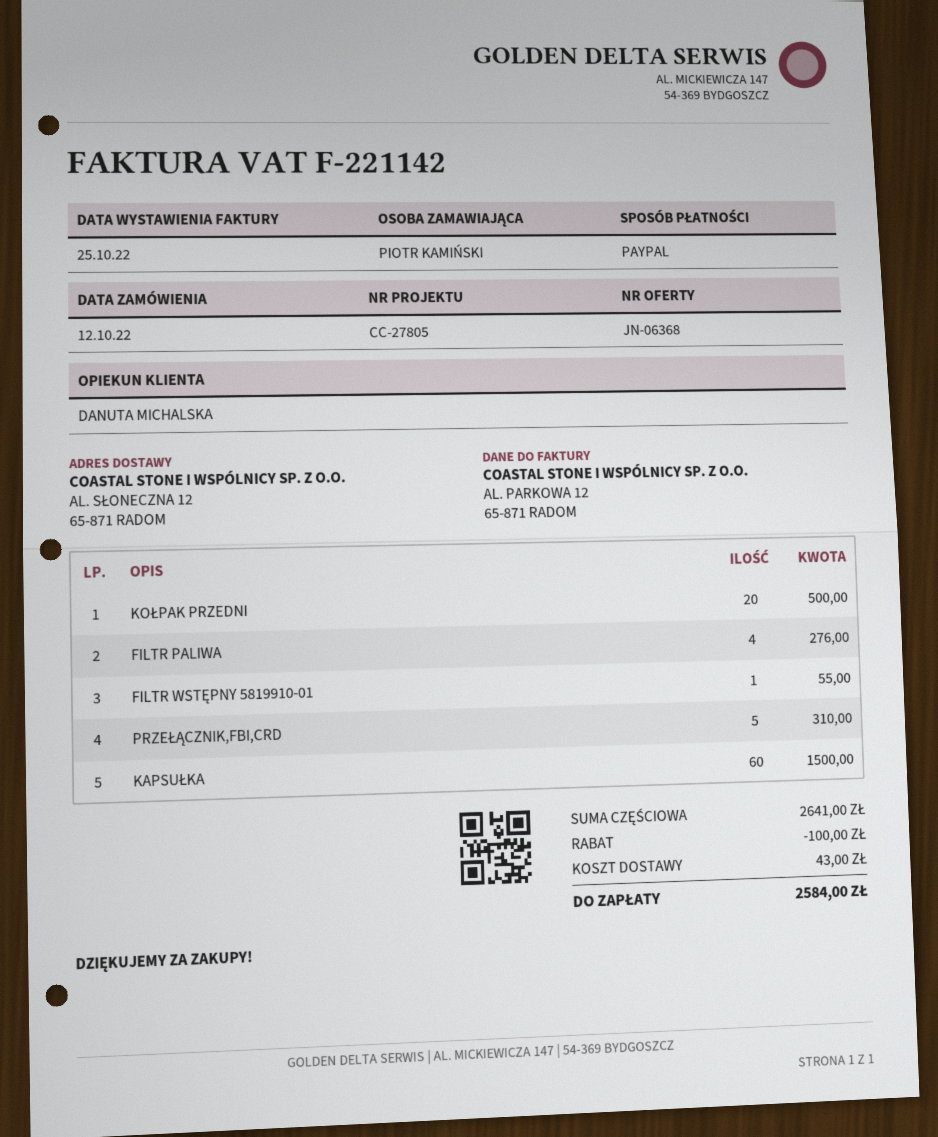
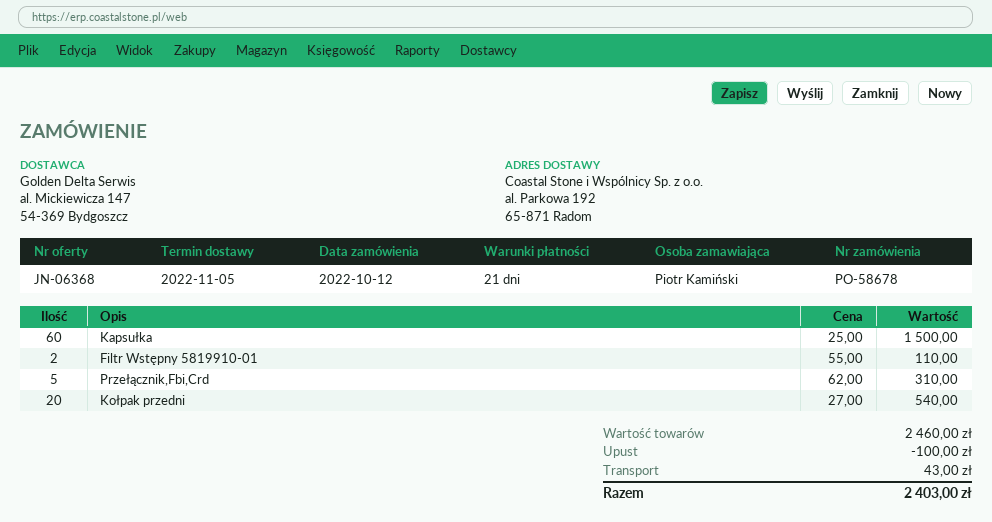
ship to: AL. SŁONECZNA 12, 65-871 RADOM -> al. Parkowa 192, 65-871 Radom
KOŁPAK PRZEDNI: 20 for 500.00 -> 20 for 540.00
FILTR PALIWA: 4 for 276.00 -> none
FILTR WSTĘPNY 5819910-01: 1 for 55.00 -> 2 for 110.00
subtotal: 2641.00 -> 2460.00
total: 2584.00 -> 2403.00

